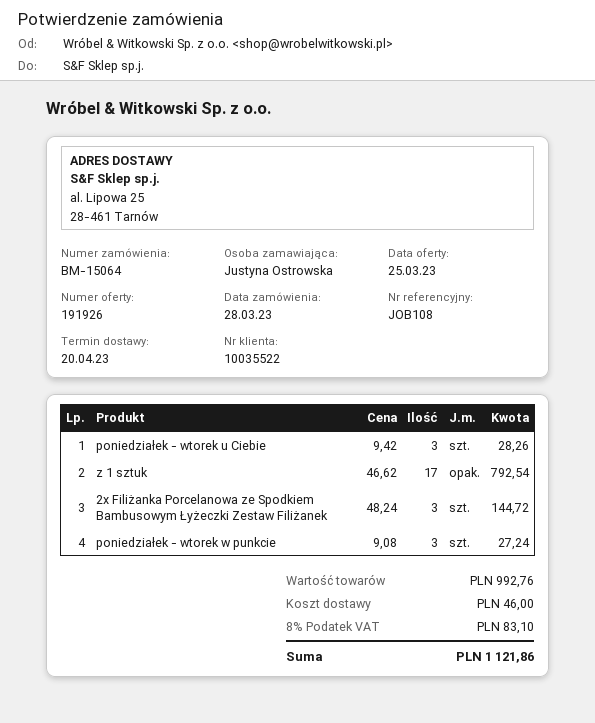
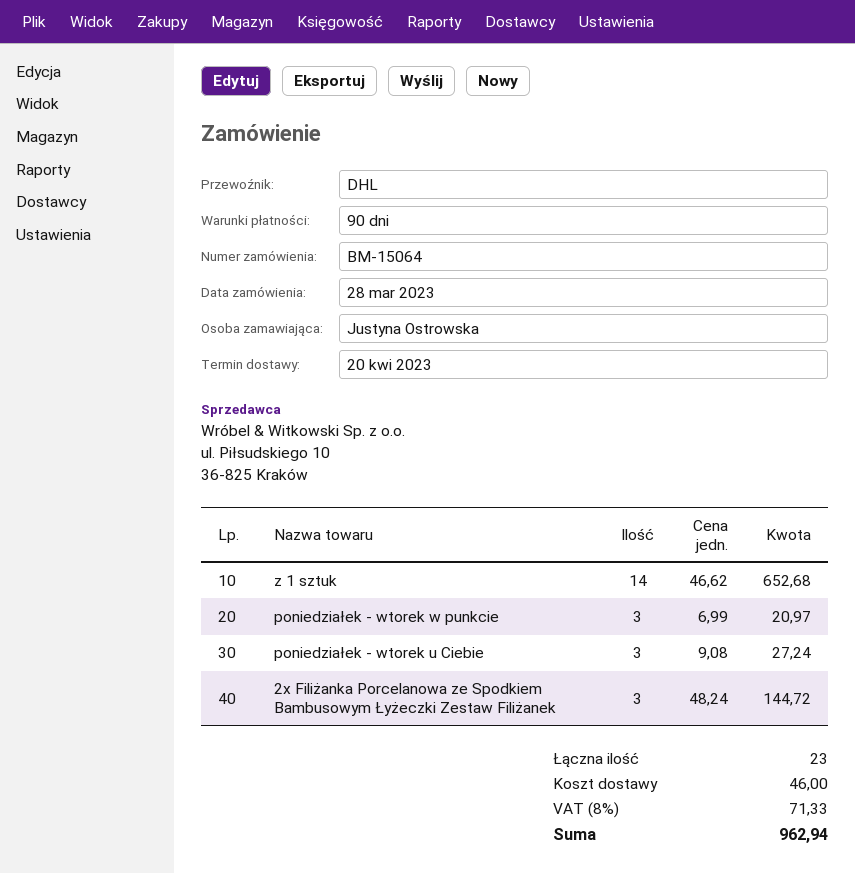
poniedziałek - wtorek u Ciebie: 3 x 9.42 = 28.26 -> 3 x 9.08 = 27.24
z 1 sztuk: 17 x 46.62 = 792.54 -> 14 x 46.62 = 652.68
poniedziałek - wtorek w punkcie: 3 x 9.08 = 27.24 -> 3 x 6.99 = 20.97
tax: 8% = 83.10 -> 8% = 71.33
total: 1121.86 -> 962.94

